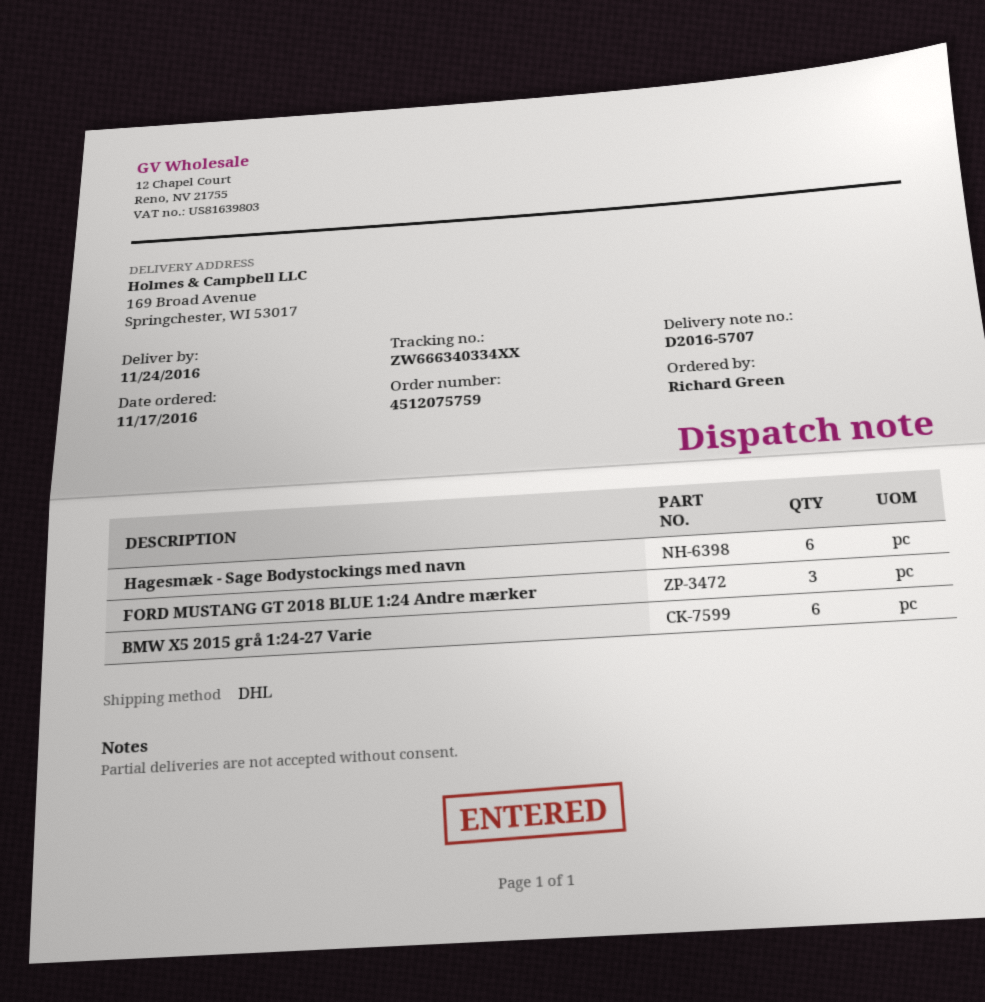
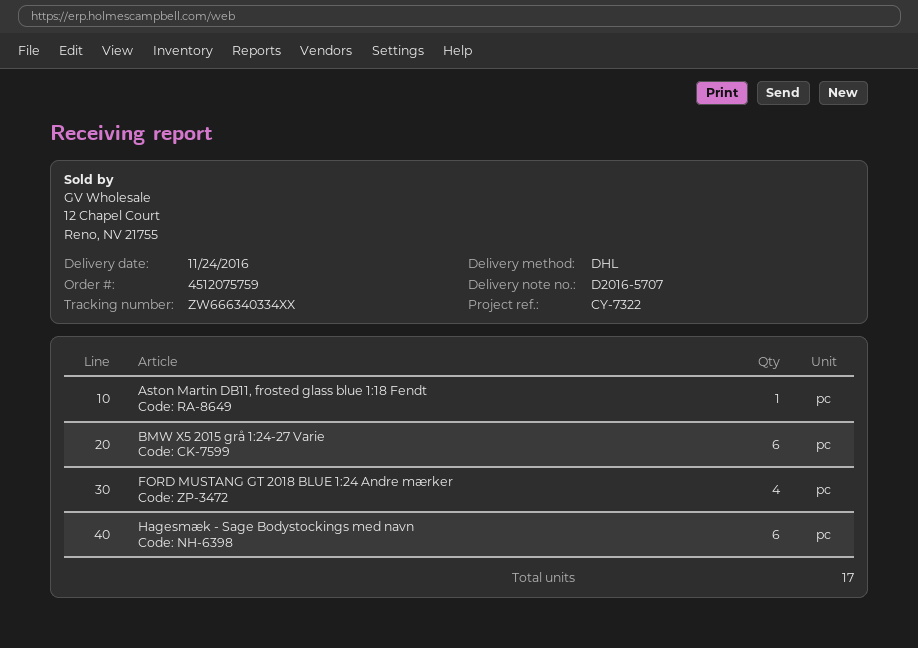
FORD MUSTANG GT 2018 BLUE 1:24 Andre mærker: 3 -> 4
Aston Martin DB11, frosted glass blue 1:18 Fendt: none -> 1

